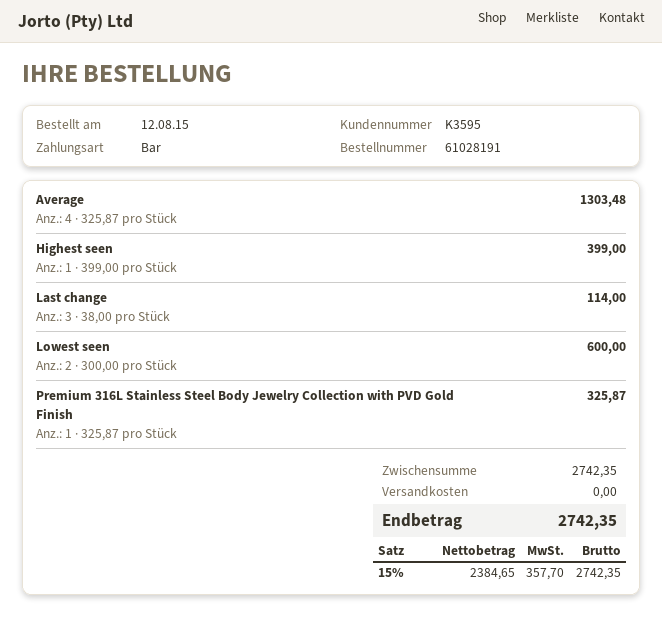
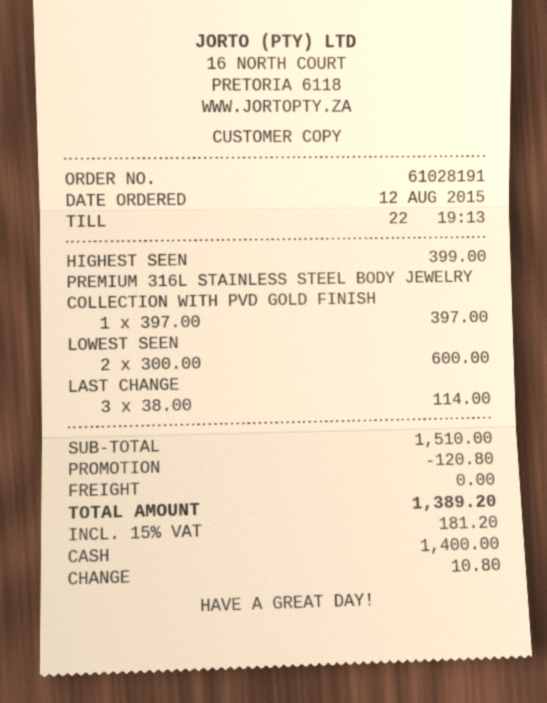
Average: 4 x 325.87 = 1303.48 -> none
Premium 316L Stainless Steel Body Jewelry Collection with PVD Gold Finish: 1 x 325.87 = 325.87 -> 1 x 397.00 = 397.00
subtotal: 2742.35 -> 1510.00
discount: none -> 120.80
tax: 15% = 357.70 -> 15% = 181.20
total: 2742.35 -> 1389.20

